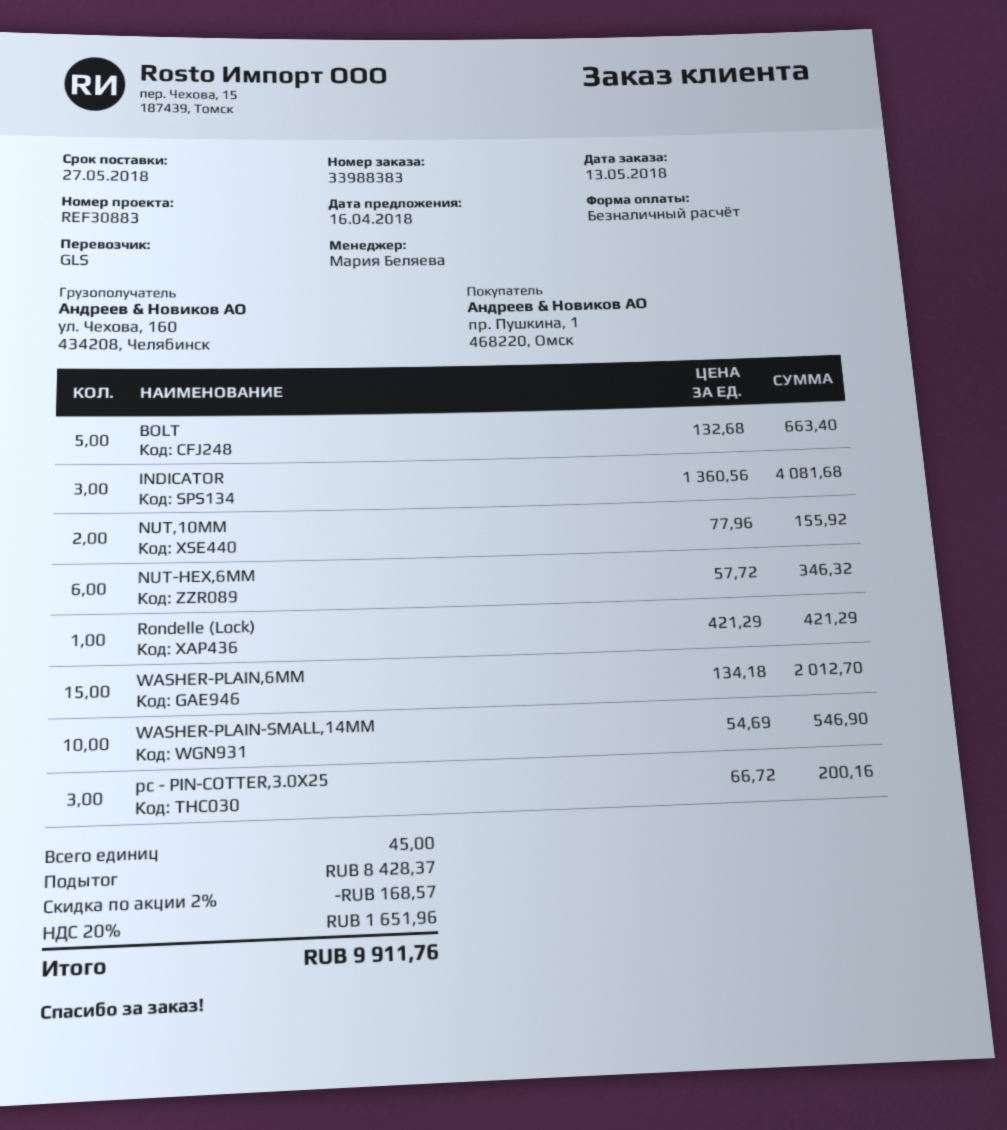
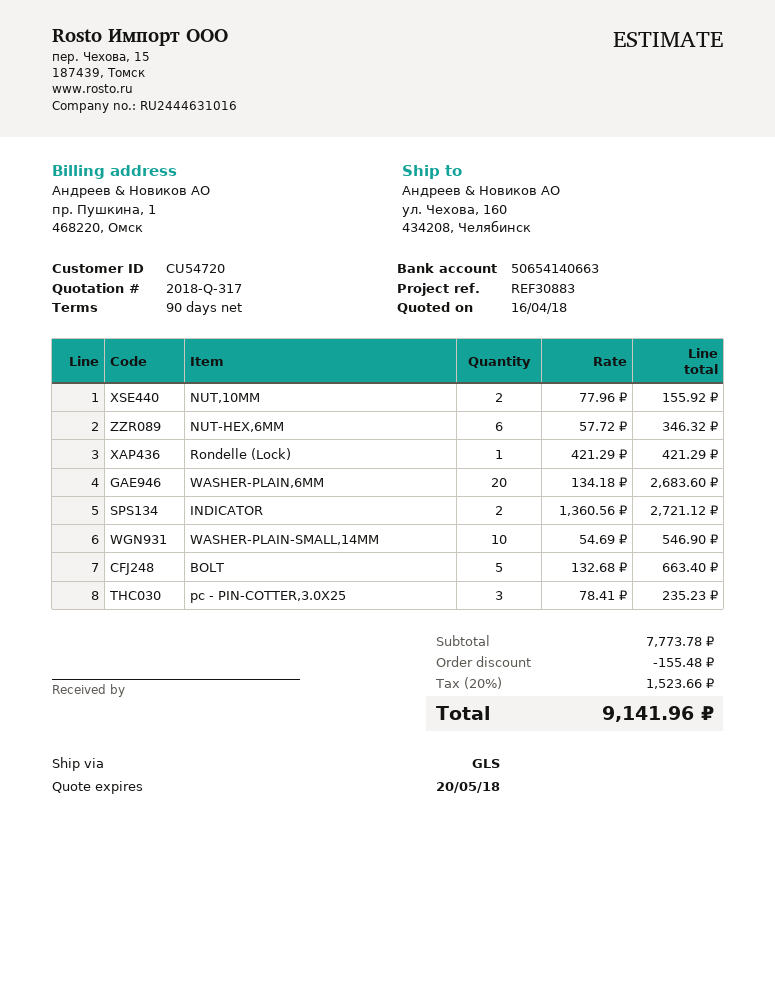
INDICATOR: 3 x 1360.56 = 4081.68 -> 2 x 1360.56 = 2721.12
WASHER-PLAIN,6MM: 15 x 134.18 = 2012.70 -> 20 x 134.18 = 2683.60
pc - PIN-COTTER,3.0X25: 3 x 66.72 = 200.16 -> 3 x 78.41 = 235.23
subtotal: 8428.37 -> 7773.78
discount: 168.57 -> 155.48
tax: 20% = 1651.96 -> 20% = 1523.66
total: 9911.76 -> 9141.96

